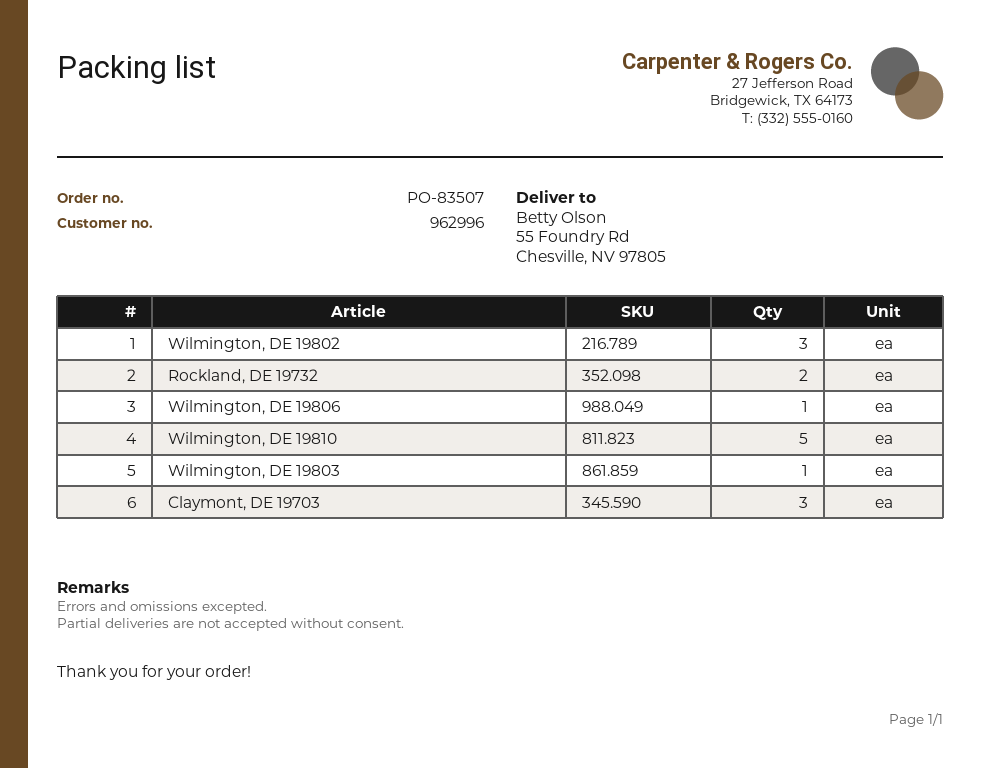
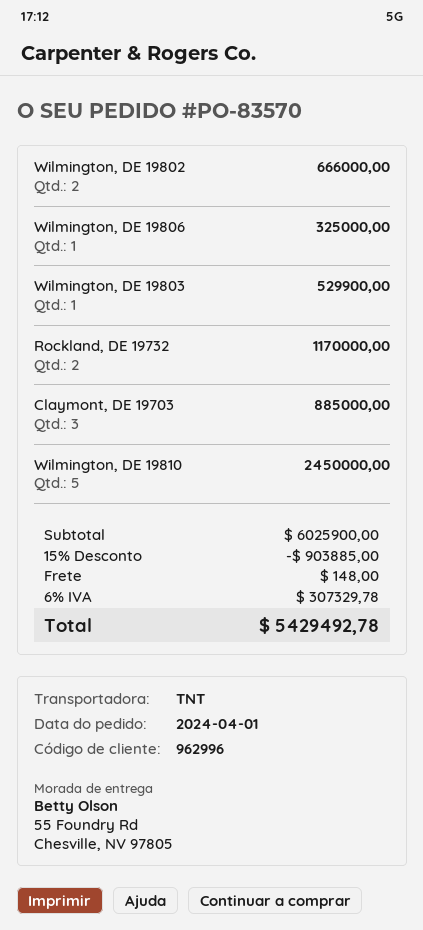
order number: PO-83507 -> PO-83570
Wilmington, DE 19802: 3 -> 2

